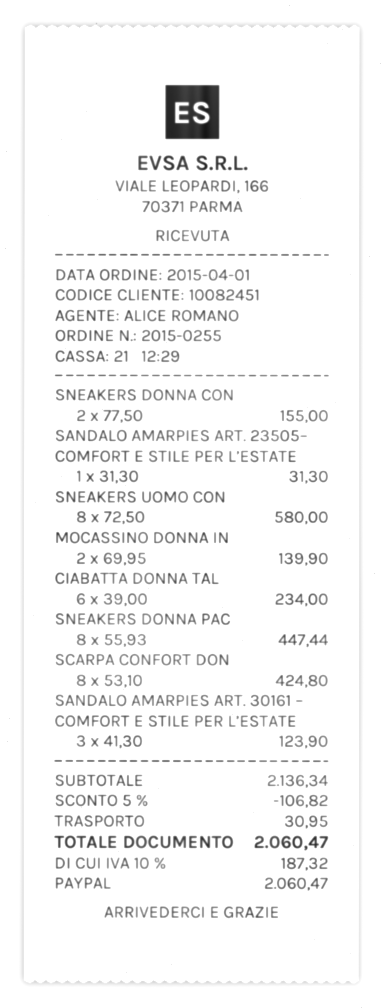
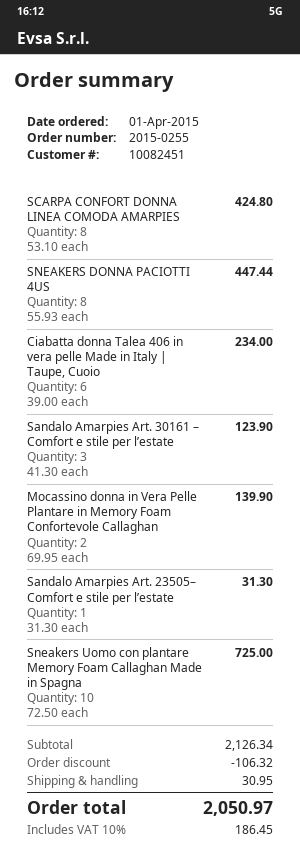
SNEAKERS DONNA CON: 2 x 77.50 = 155.00 -> none
SNEAKERS UOMO CON: 8 x 72.50 = 580.00 -> 10 x 72.50 = 725.00
subtotal: 2136.34 -> 2126.34
discount: 106.82 -> 106.32
tax: 10% = 187.32 -> 10% = 186.45
total: 2060.47 -> 2050.97

